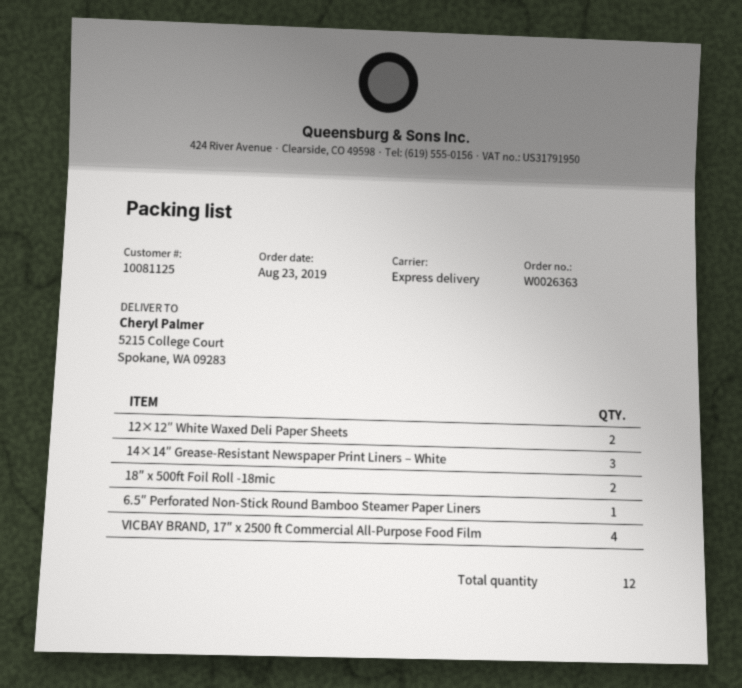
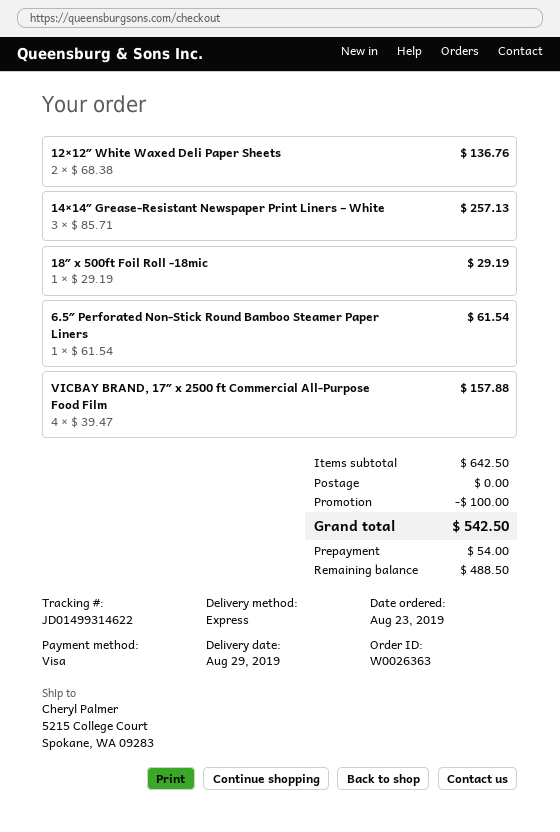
18″ x 500ft Foil Roll -18mic: 2 -> 1

